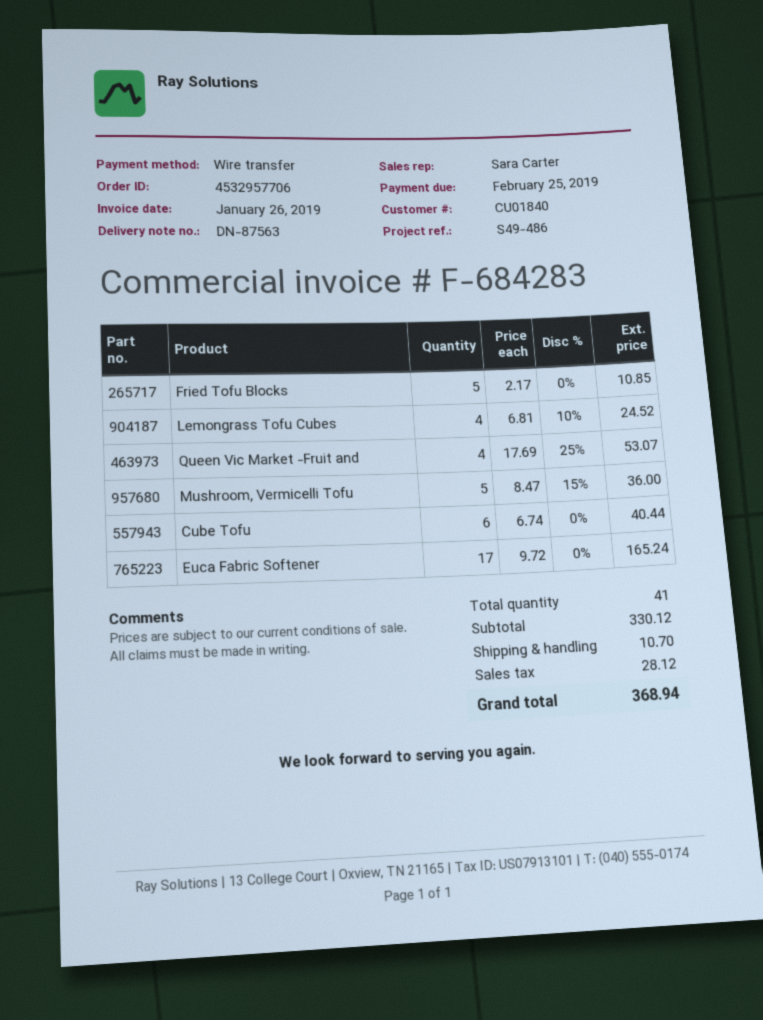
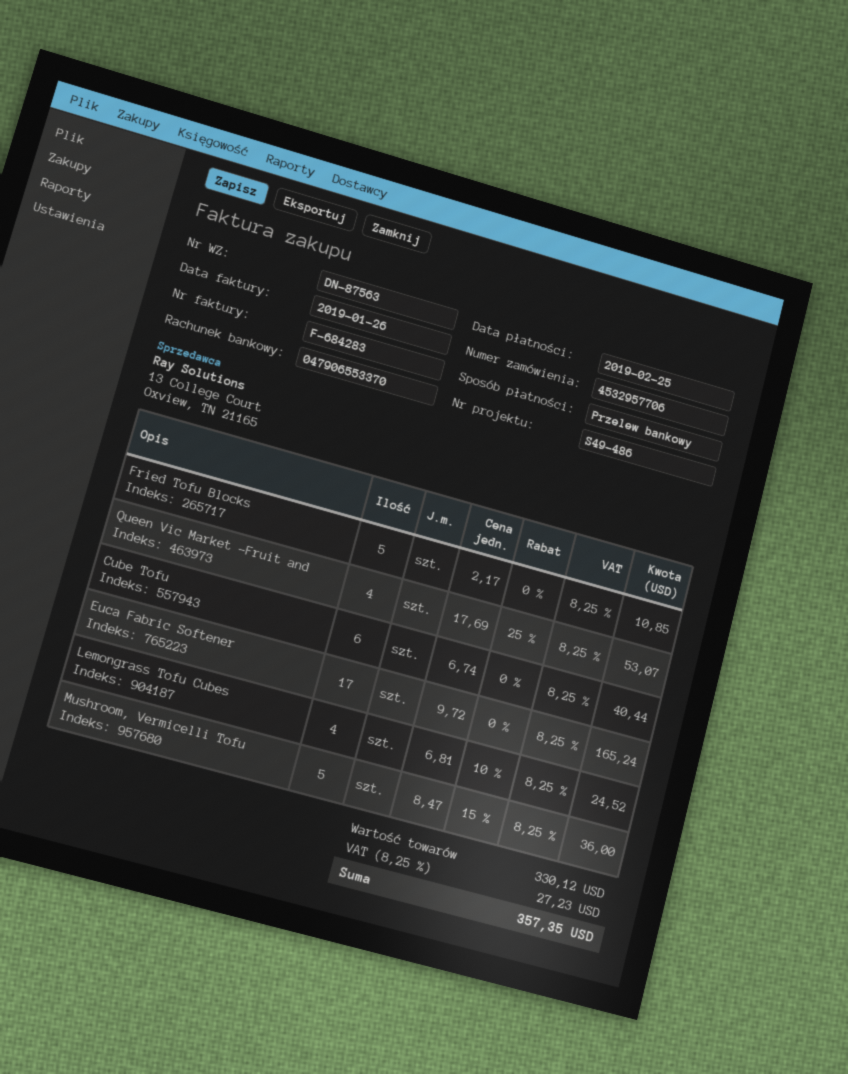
shipping: 10.70 -> none
tax: 28.12 -> 27.23
total: 368.94 -> 357.35

